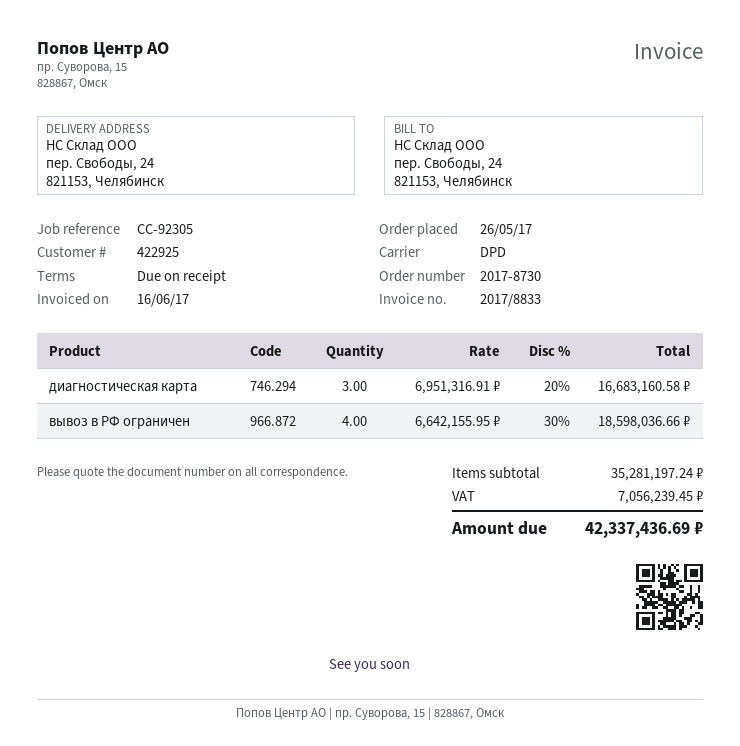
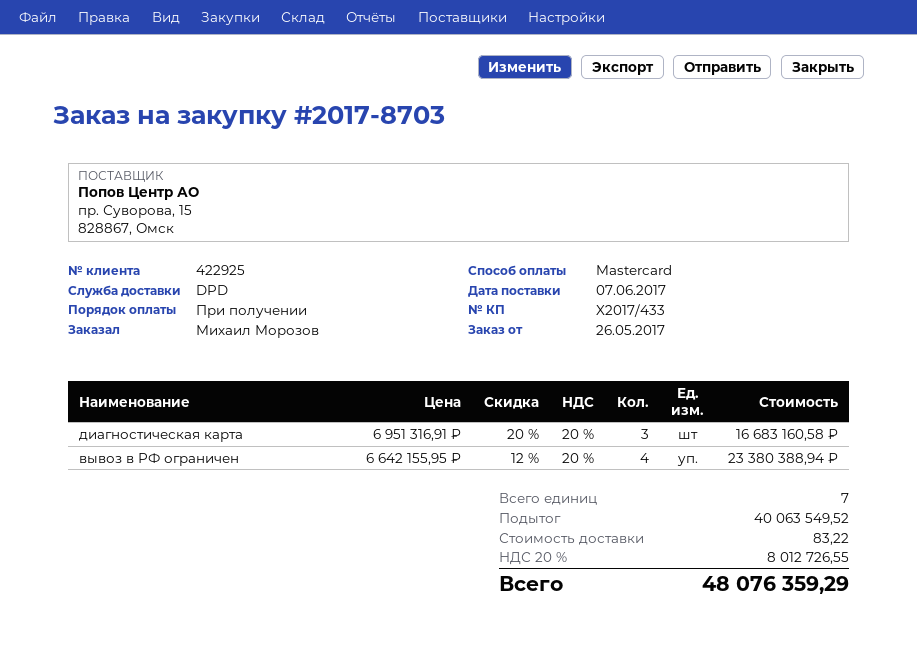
order number: 2017-8730 -> 2017-8703
вывоз в РФ ограничен: 4 x 6642155.95 - 30% = 18598036.66 -> 4 x 6642155.95 - 12% = 23380388.94
subtotal: 35281197.24 -> 40063549.52
shipping: none -> 83.22
tax: 7056239.45 -> 8012726.55
total: 42337436.69 -> 48076359.29

